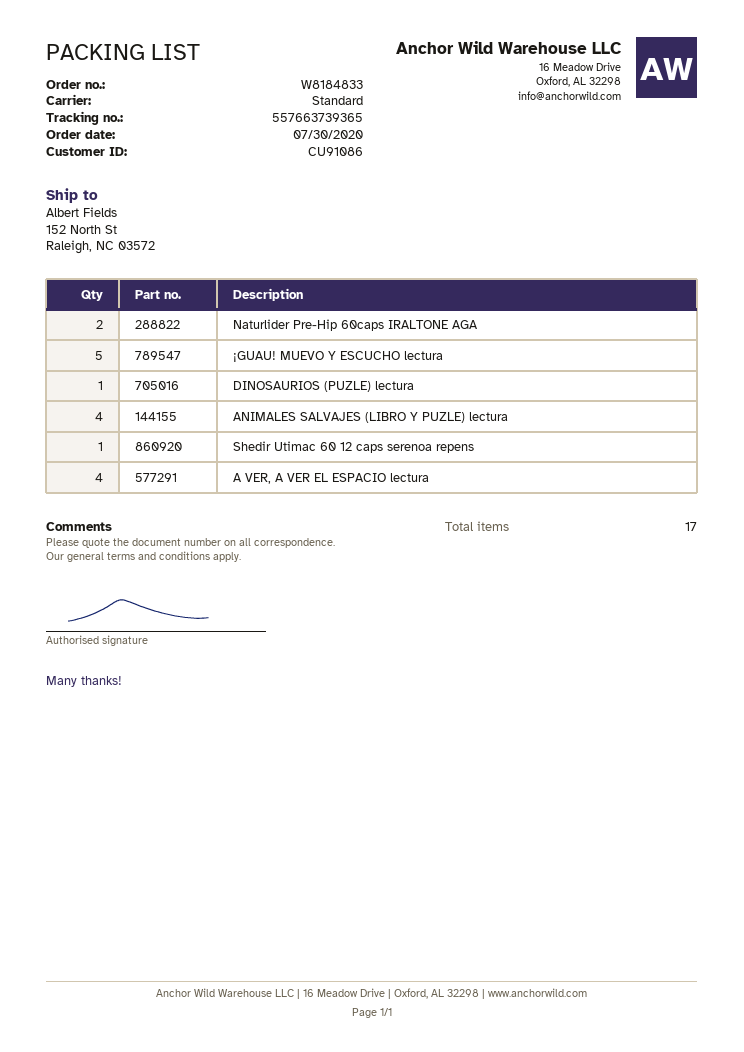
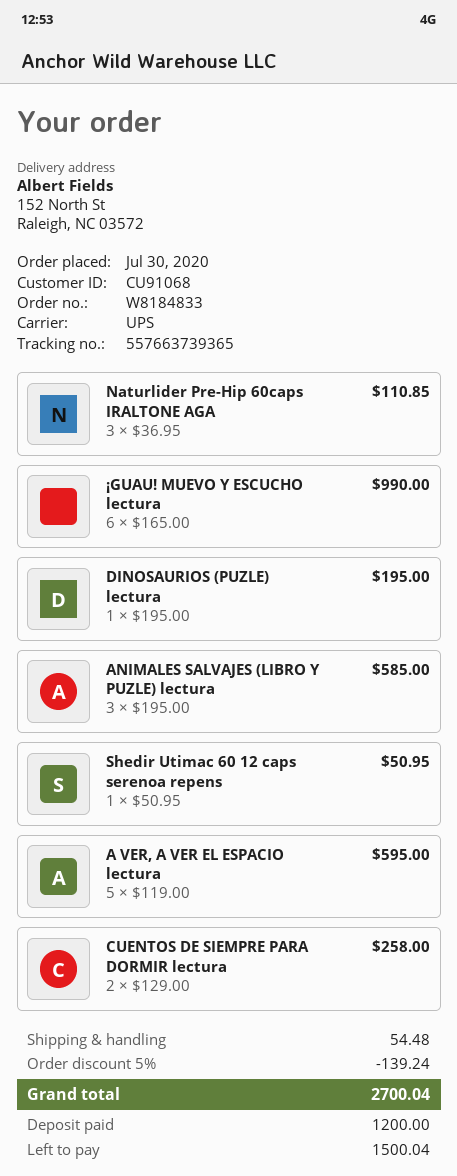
customer number: CU91086 -> CU91068
shipping method: standard -> UPS
Naturlider Pre-Hip 60caps IRALTONE AGA: 2 -> 3
¡GUAU! MUEVO Y ESCUCHO lectura: 5 -> 6
ANIMALES SALVAJES (LIBRO Y PUZLE) lectura: 4 -> 3
A VER, A VER EL ESPACIO lectura: 4 -> 5
CUENTOS DE SIEMPRE PARA DORMIR lectura: none -> 2

